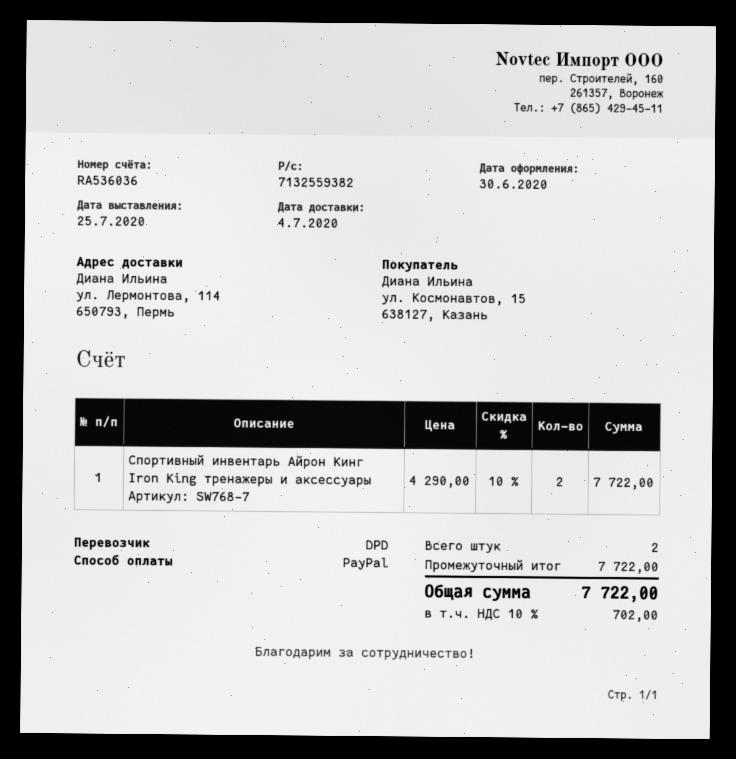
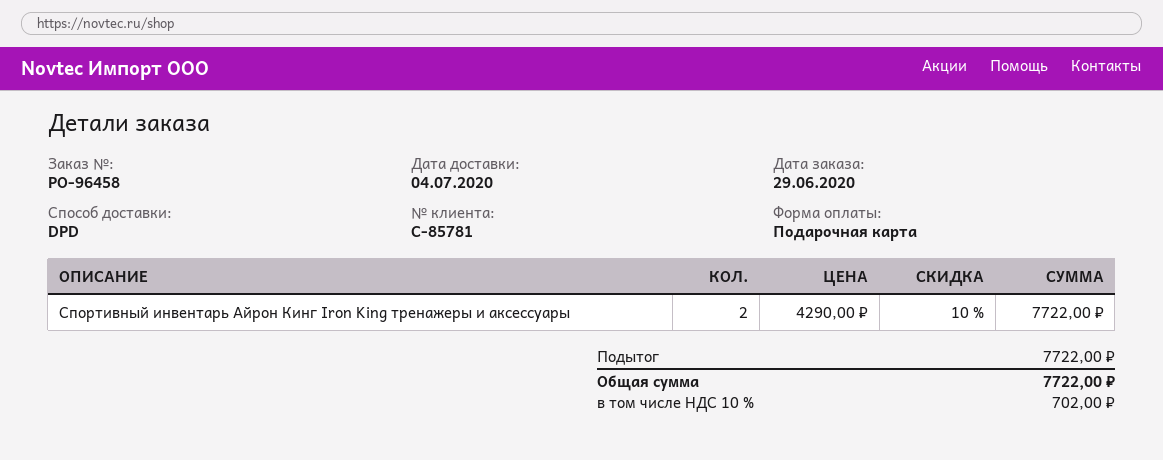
order date: 2020-06-30 -> 2020-06-29
payment method: PayPal -> gift card

